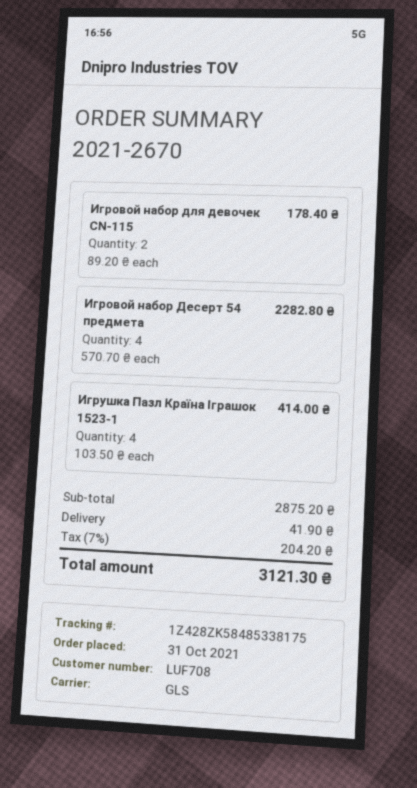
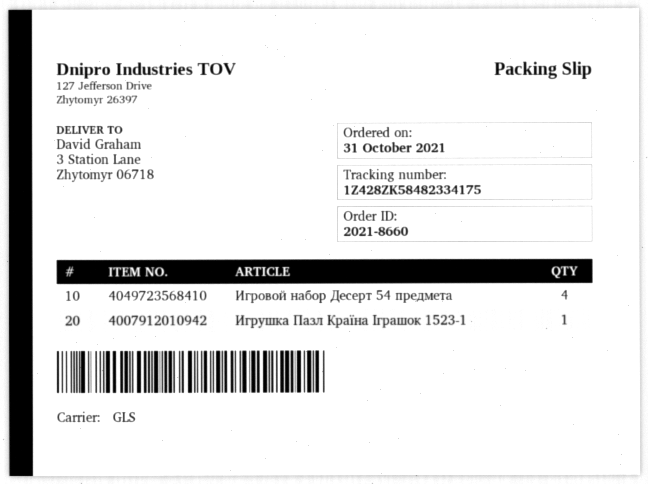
order number: 2021-2670 -> 2021-8660
tracking number: 1Z428ZK58485338175 -> 1Z428ZK58482334175
Игровой набор для девочек CN-115: 2 -> none
Игрушка Пазл Країна Іграшок 1523-1: 4 -> 1

